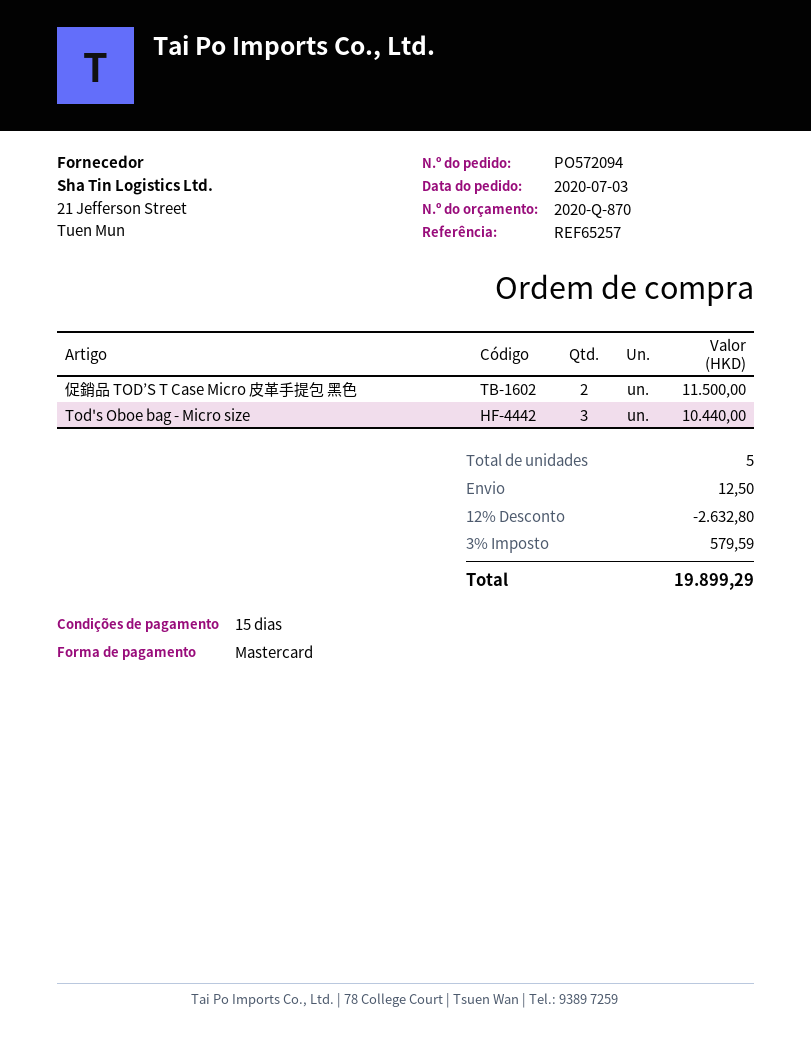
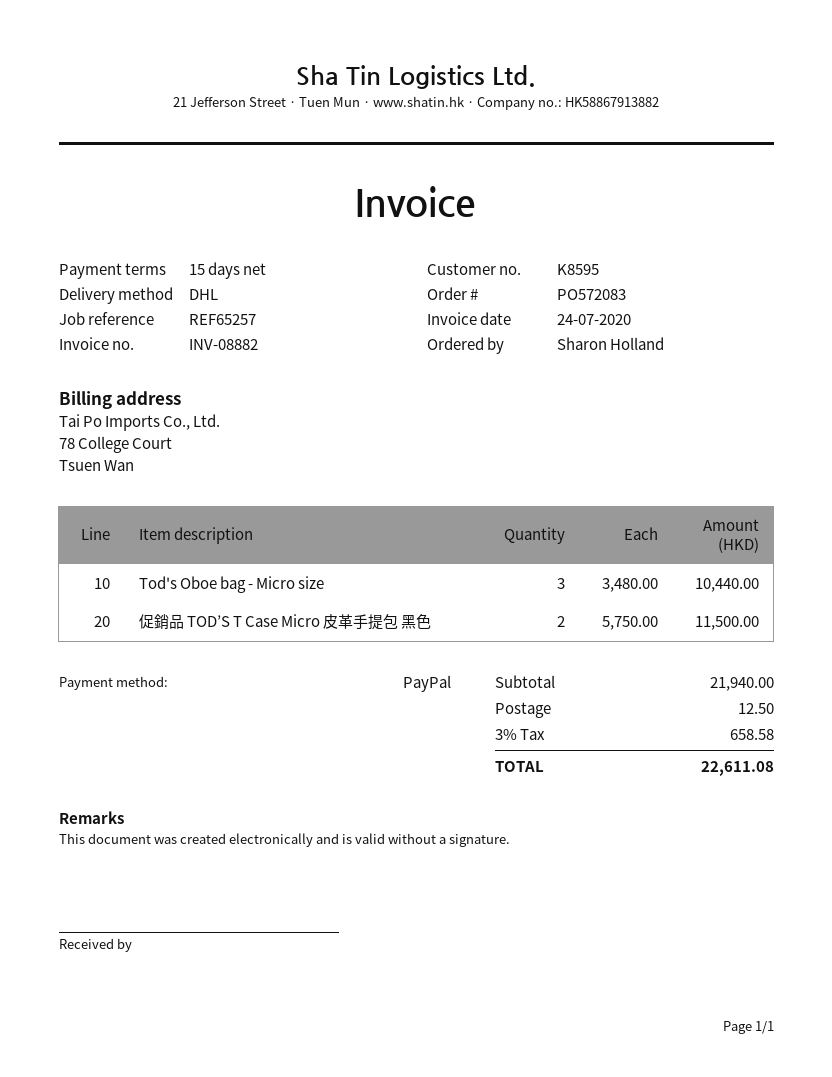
order number: PO572094 -> PO572083
payment method: Mastercard -> PayPal
discount: 12% = 2632.80 -> none
tax: 3% = 579.59 -> 3% = 658.58
total: 19899.29 -> 22611.08

